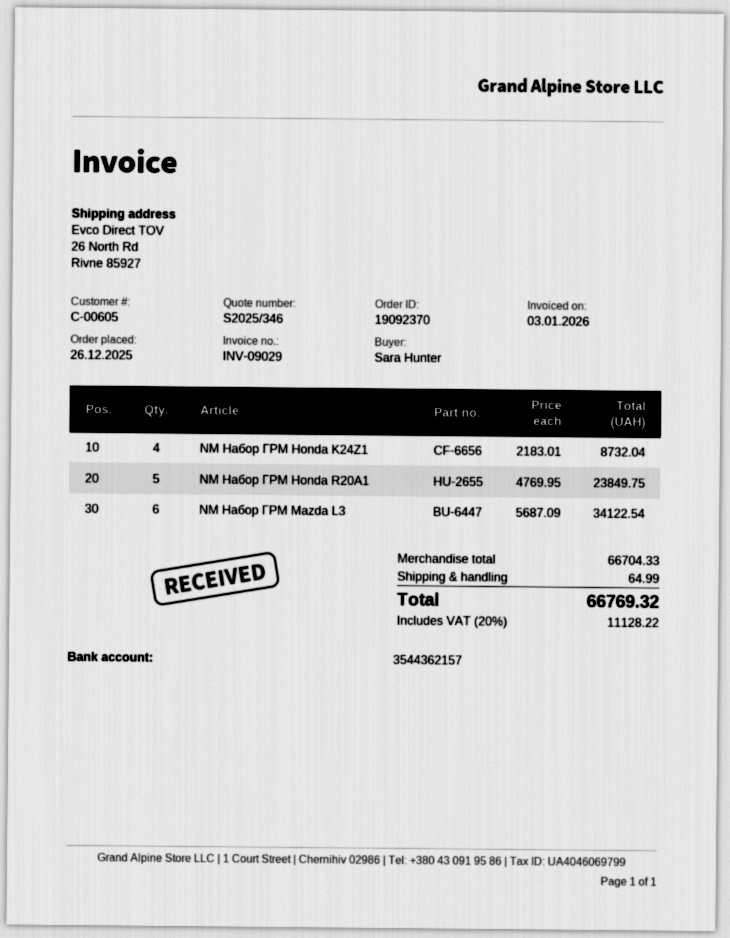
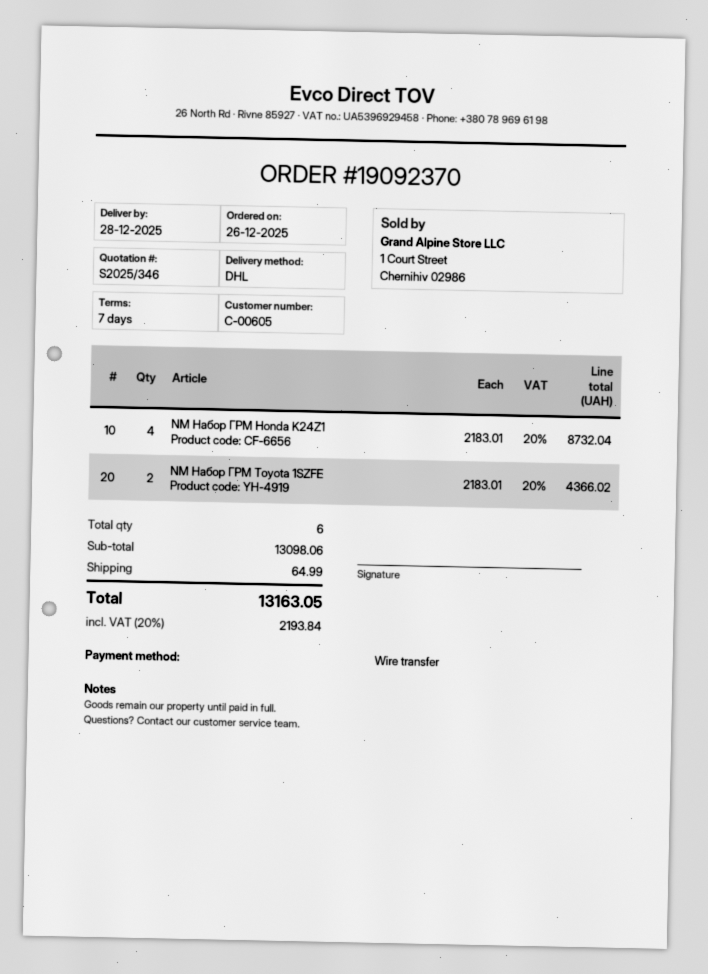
NM Набор ГРМ Honda R20A1: 5 x 4769.95 = 23849.75 -> none
NM Набор ГРМ Mazda L3: 6 x 5687.09 = 34122.54 -> none
NM Набор ГРМ Toyota 1SZFE: none -> 2 x 2183.01 = 4366.02
subtotal: 66704.33 -> 13098.06
tax: 20% = 11128.22 -> 20% = 2193.84
total: 66769.32 -> 13163.05

